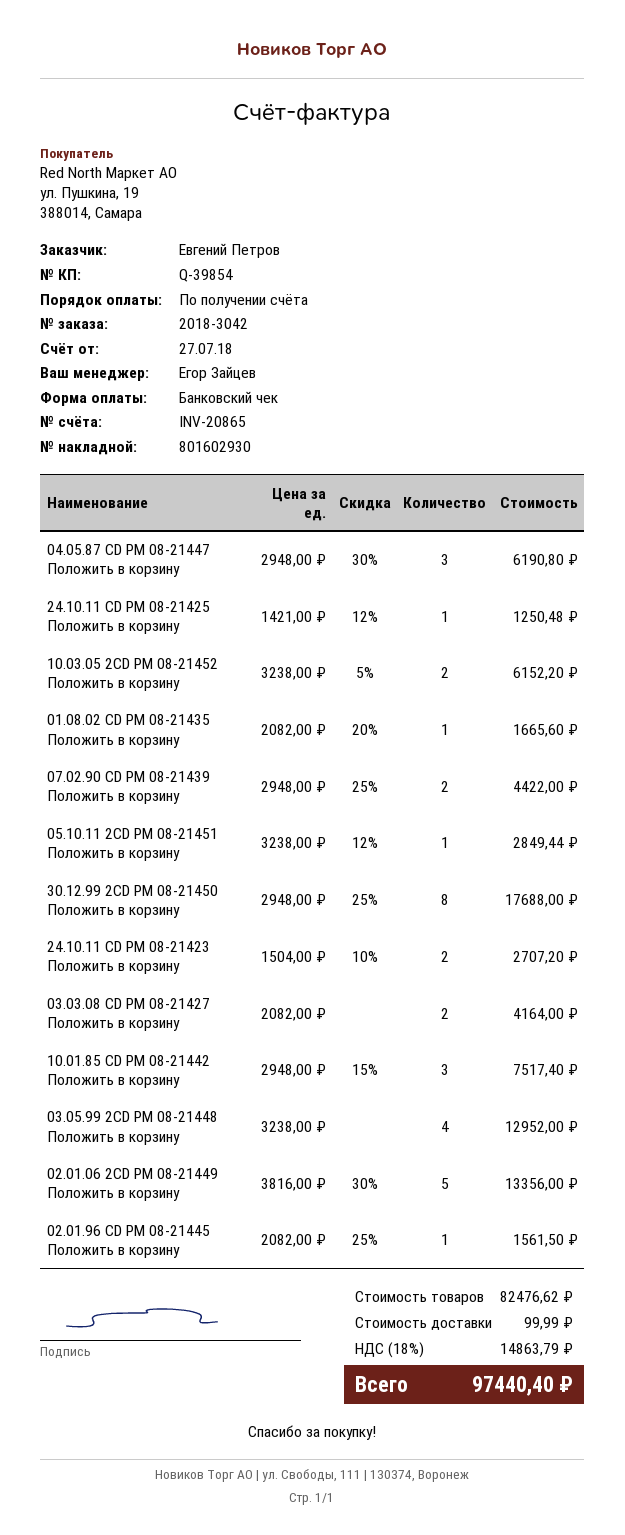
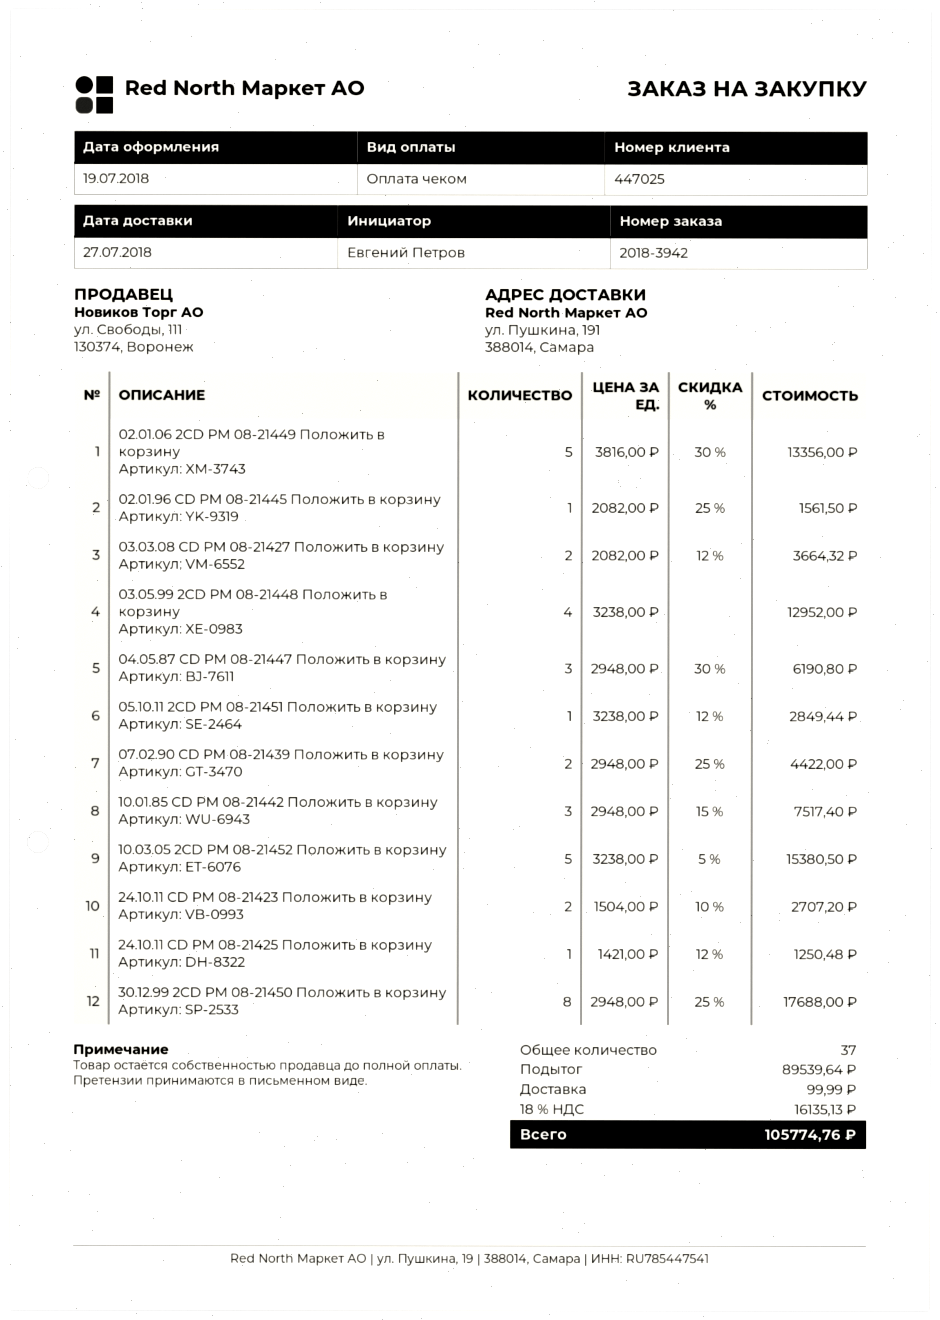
order number: 2018-3042 -> 2018-3942
10.03.05 2CD PM 08-21452 Положить в корзину: 2 x 3238.00 - 5% = 6152.20 -> 5 x 3238.00 - 5% = 15380.50
01.08.02 CD PM 08-21435 Положить в корзину: 1 x 2082.00 - 20% = 1665.60 -> none
03.03.08 CD PM 08-21427 Положить в корзину: 2 x 2082.00 = 4164.00 -> 2 x 2082.00 - 12% = 3664.32
subtotal: 82476.62 -> 89539.64
tax: 18% = 14863.79 -> 18% = 16135.13
total: 97440.40 -> 105774.76

